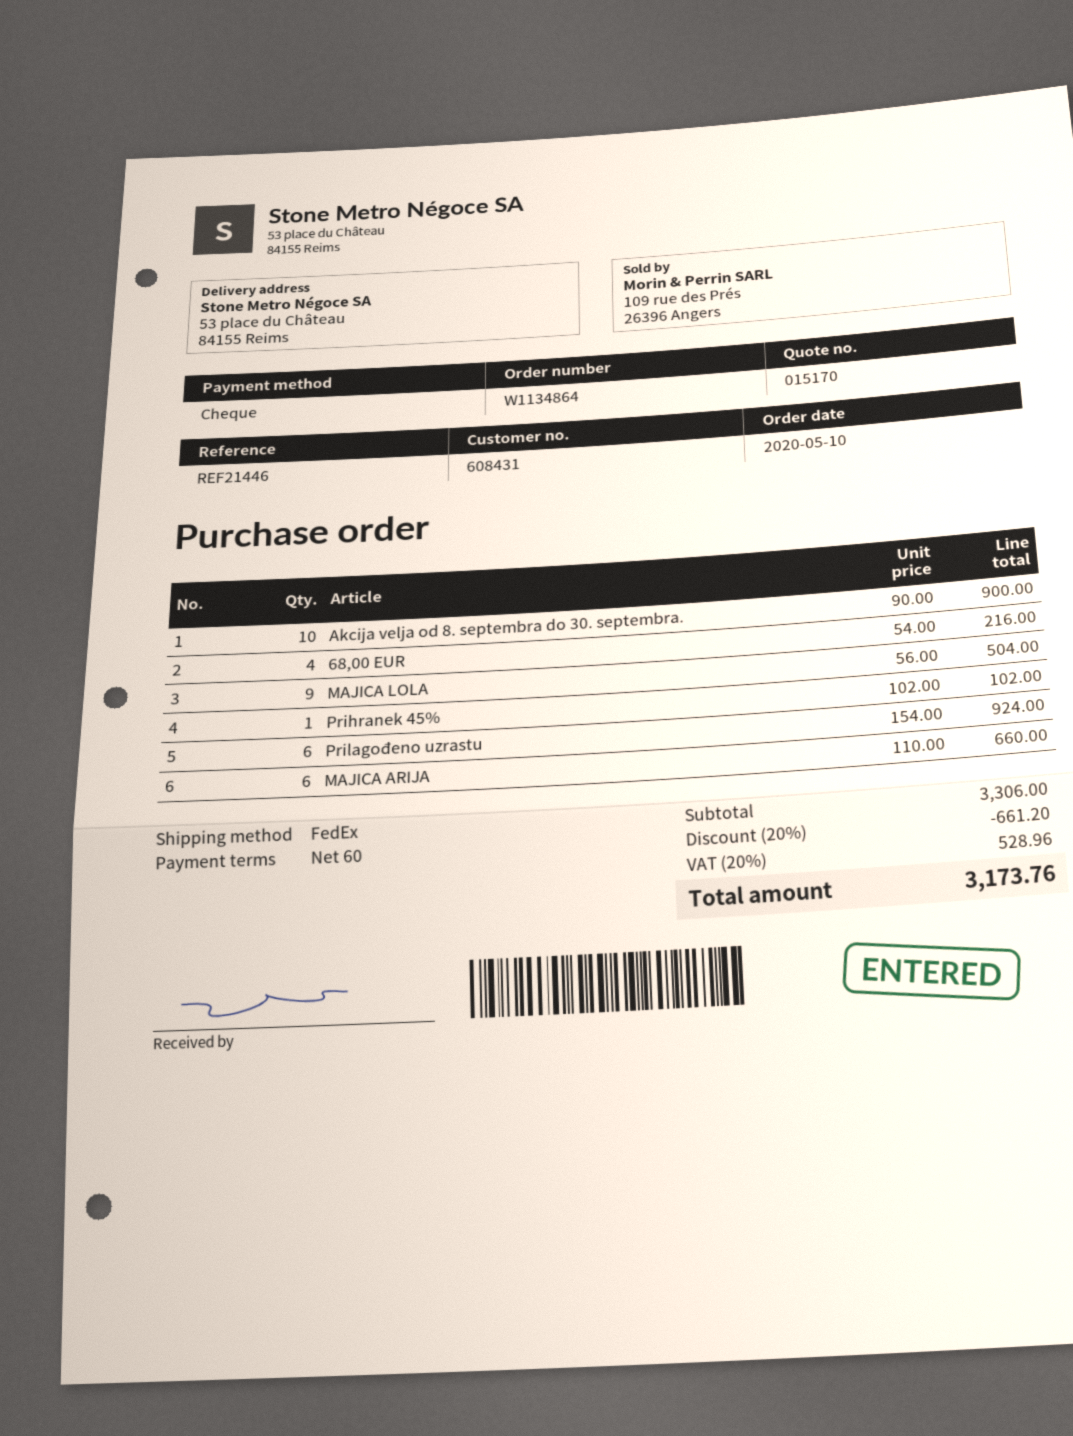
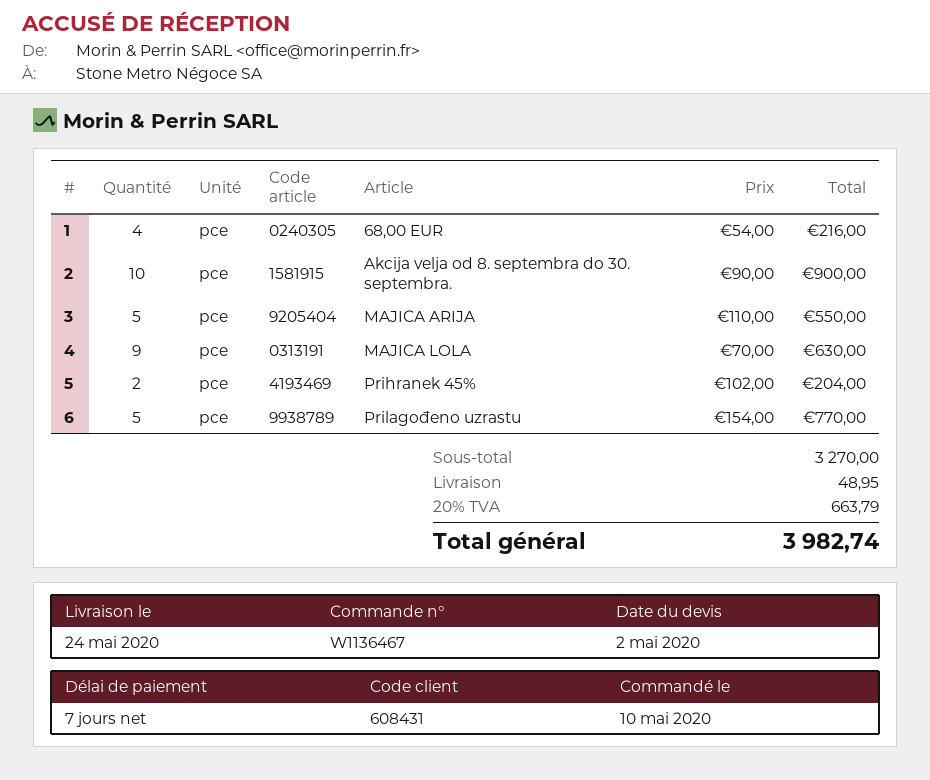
order number: W1134864 -> W1136467
payment terms: 60 days -> 7 days
MAJICA LOLA: 9 x 56.00 = 504.00 -> 9 x 70.00 = 630.00
Prihranek 45%: 1 x 102.00 = 102.00 -> 2 x 102.00 = 204.00
Prilagođeno uzrastu: 6 x 154.00 = 924.00 -> 5 x 154.00 = 770.00
MAJICA ARIJA: 6 x 110.00 = 660.00 -> 5 x 110.00 = 550.00
subtotal: 3306.00 -> 3270.00
discount: 20% = 661.20 -> none
shipping: none -> 48.95
tax: 20% = 528.96 -> 20% = 663.79
total: 3173.76 -> 3982.74

